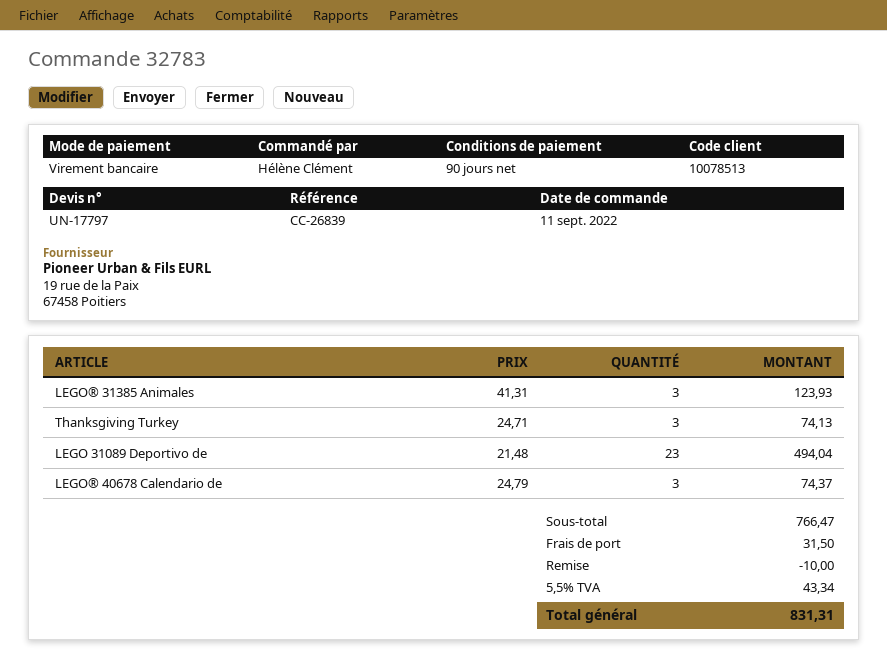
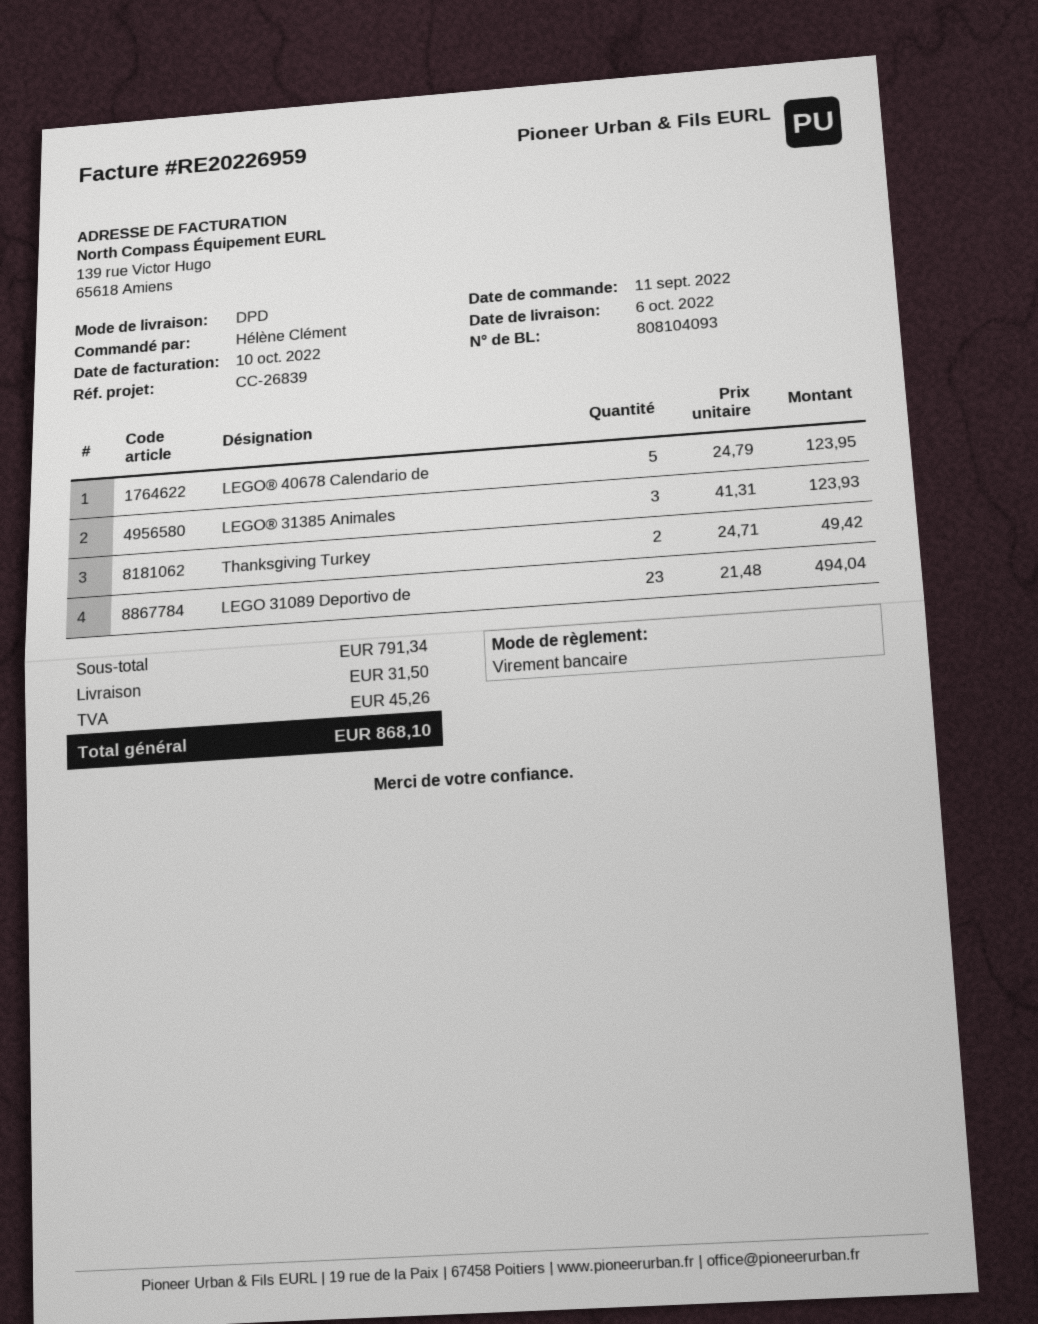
Thanksgiving Turkey: 3 x 24.71 = 74.13 -> 2 x 24.71 = 49.42
LEGO® 40678 Calendario de: 3 x 24.79 = 74.37 -> 5 x 24.79 = 123.95
subtotal: 766.47 -> 791.34
discount: 10.00 -> none
tax: 43.34 -> 45.26
total: 831.31 -> 868.10

